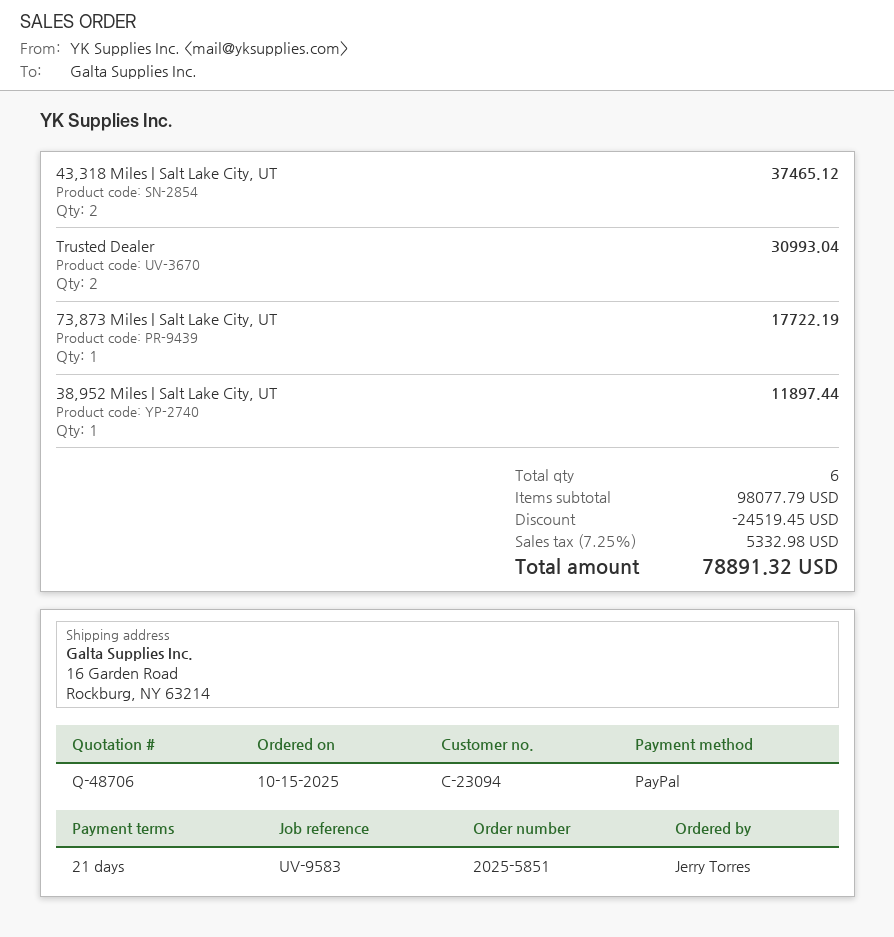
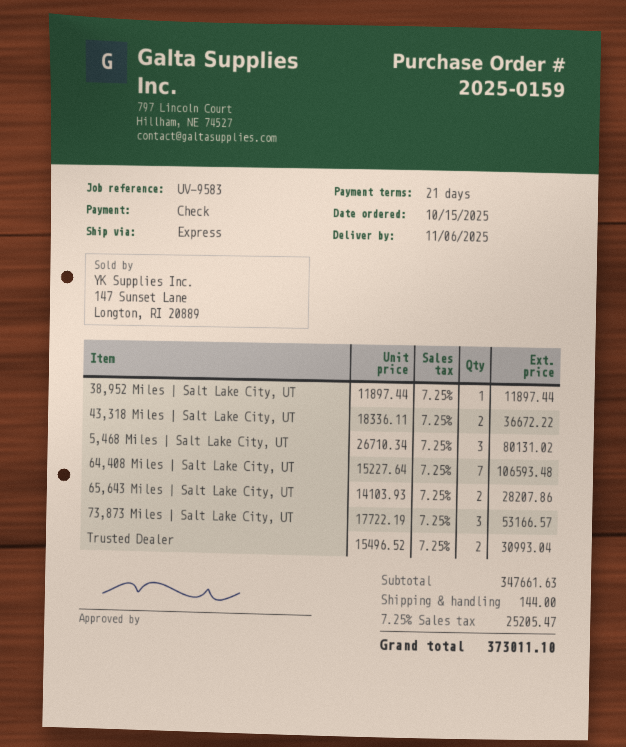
order number: 2025-5851 -> 2025-0159
payment method: PayPal -> cheque
43,318 Miles | Salt Lake City, UT: 2 for 37465.12 -> 2 for 36672.22
73,873 Miles | Salt Lake City, UT: 1 for 17722.19 -> 3 for 53166.57
5,468 Miles | Salt Lake City, UT: none -> 3 for 80131.02
64,408 Miles | Salt Lake City, UT: none -> 7 for 106593.48
65,643 Miles | Salt Lake City, UT: none -> 2 for 28207.86
subtotal: 98077.79 -> 347661.63
discount: 24519.45 -> none
shipping: none -> 144.00
tax: 7.25% = 5332.98 -> 7.25% = 25205.47
total: 78891.32 -> 373011.10

